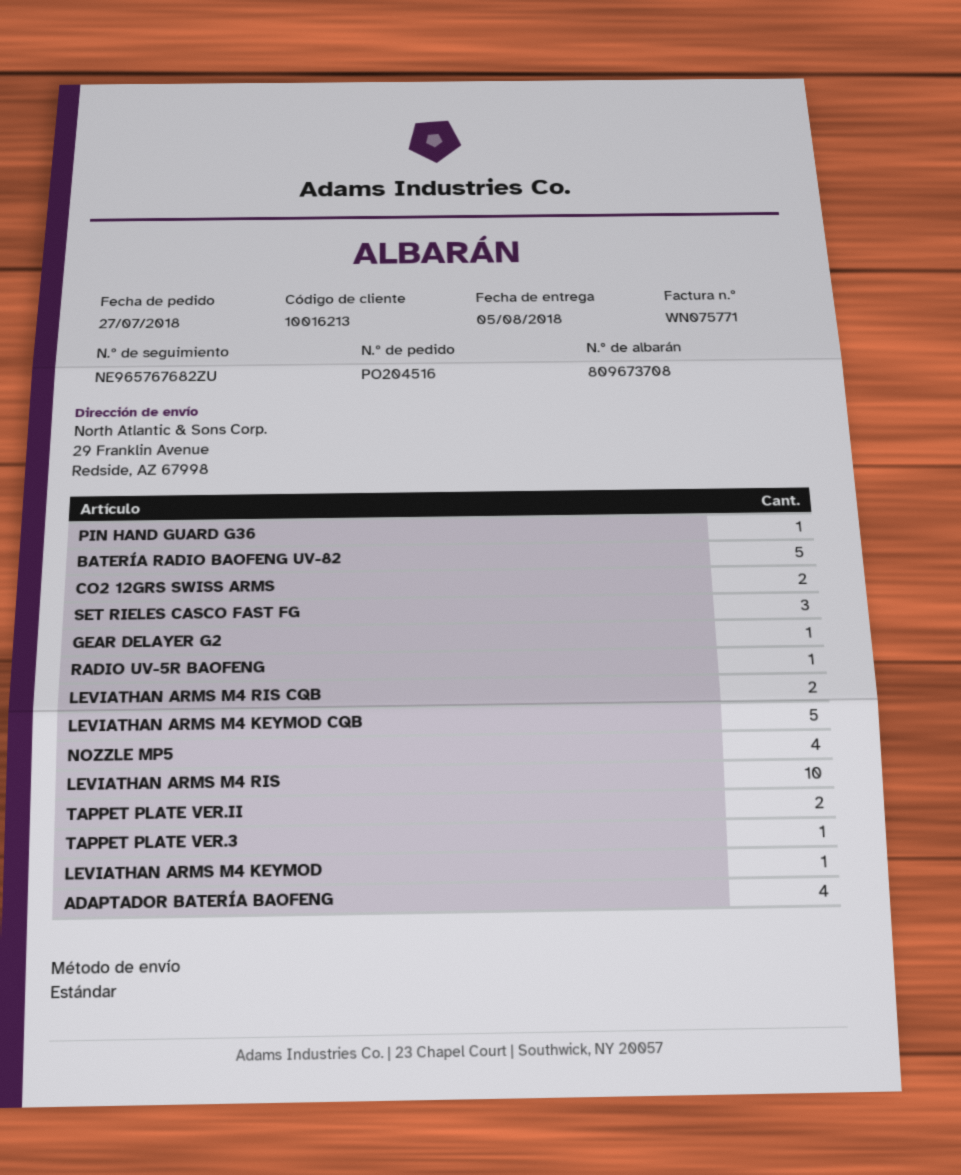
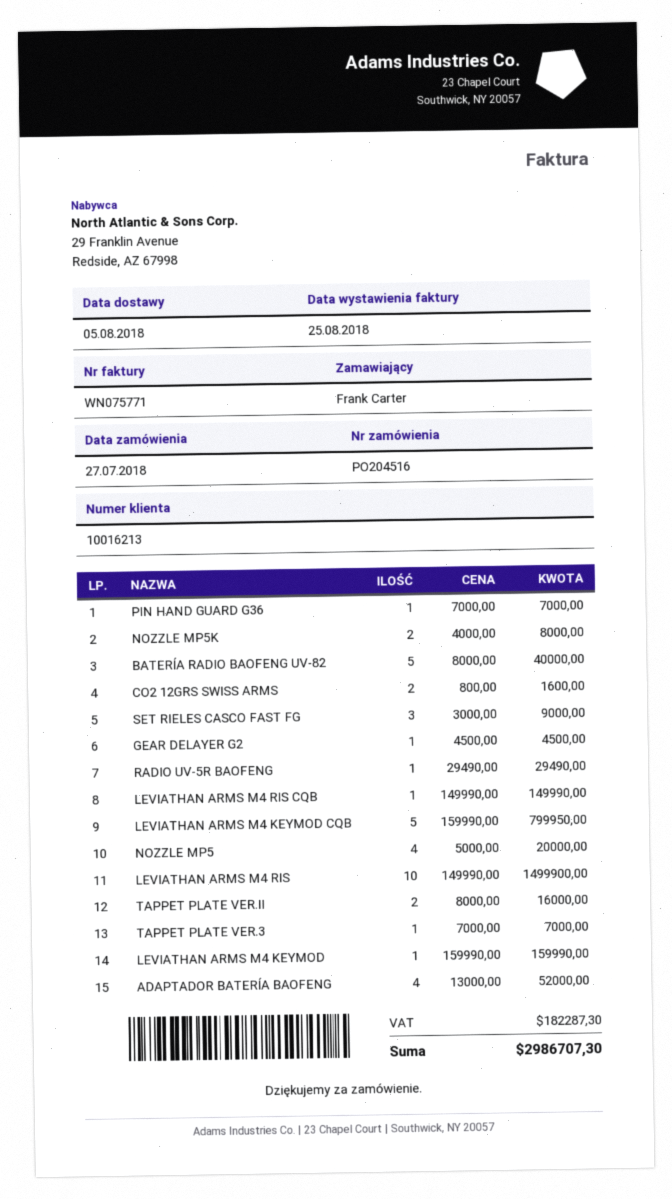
LEVIATHAN ARMS M4 RIS CQB: 2 -> 1
NOZZLE MP5K: none -> 2

